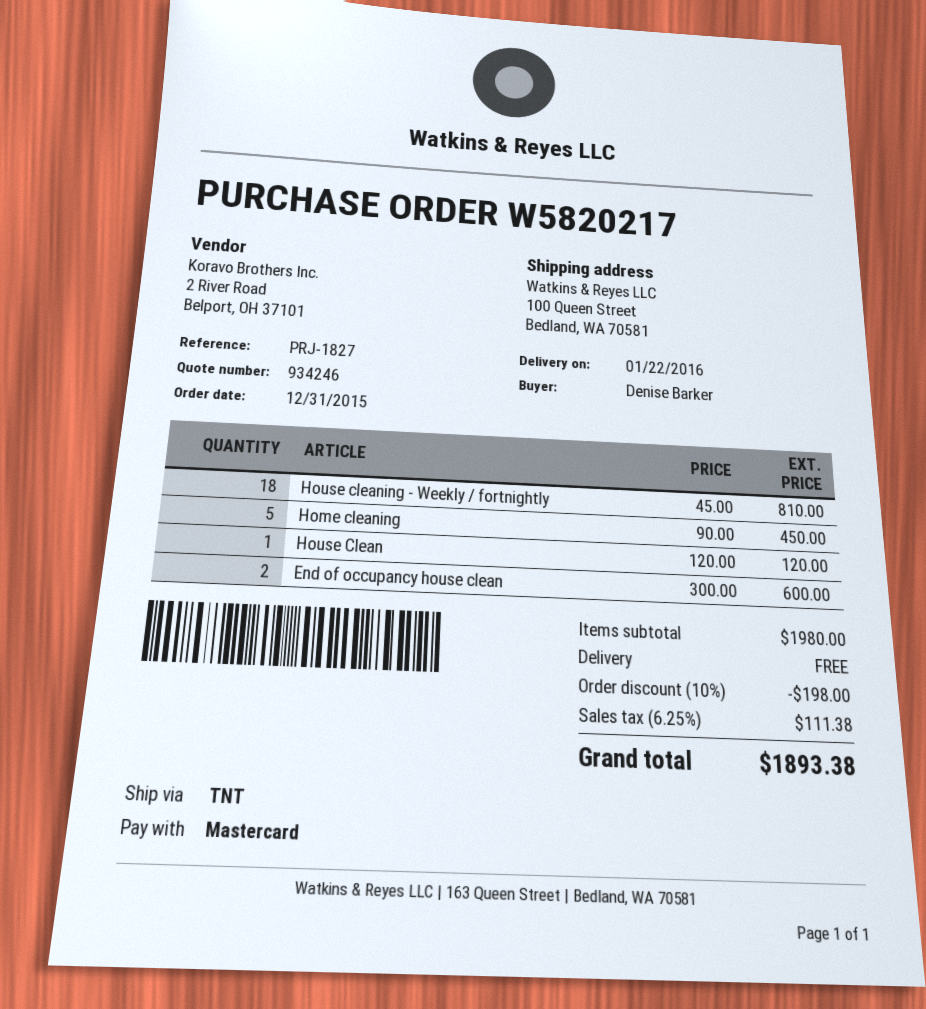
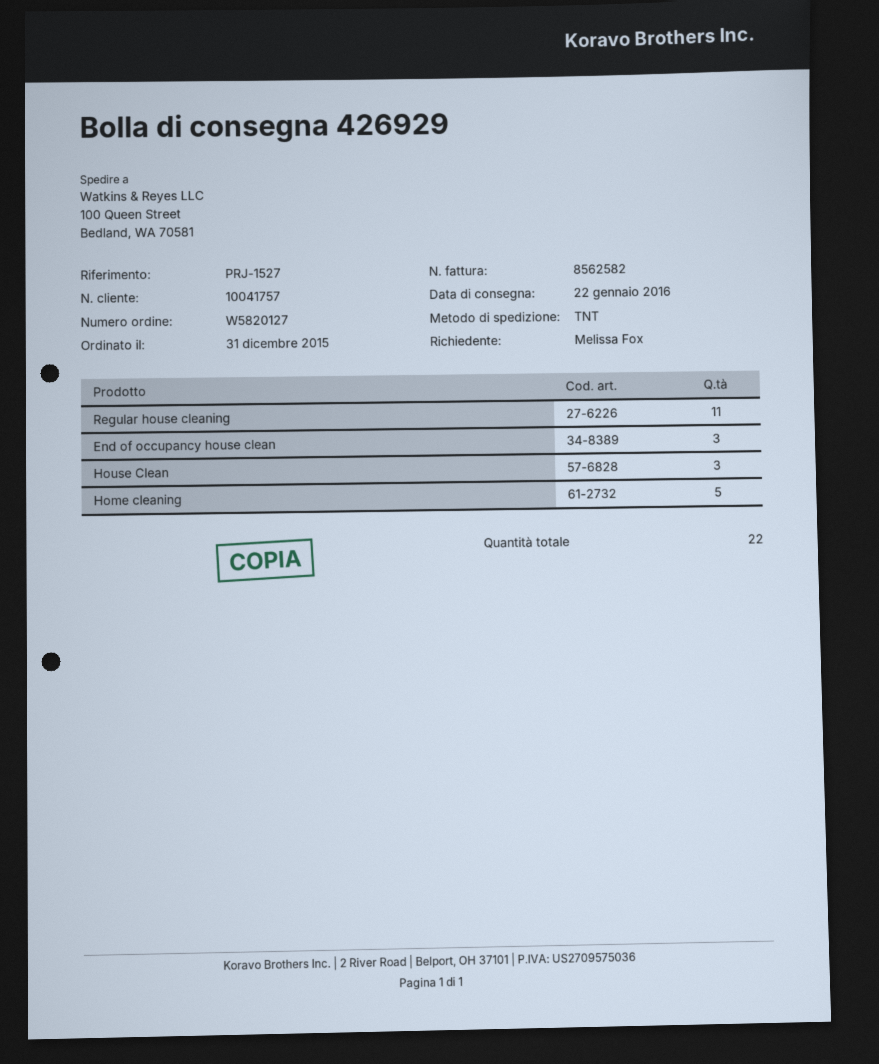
order number: W5820217 -> W5820127
reference: PRJ-1827 -> PRJ-1527
ordered by: Denise Barker -> Melissa Fox
House cleaning - Weekly / fortnightly: 18 -> none
House Clean: 1 -> 3
End of occupancy house clean: 2 -> 3
Regular house cleaning: none -> 11

